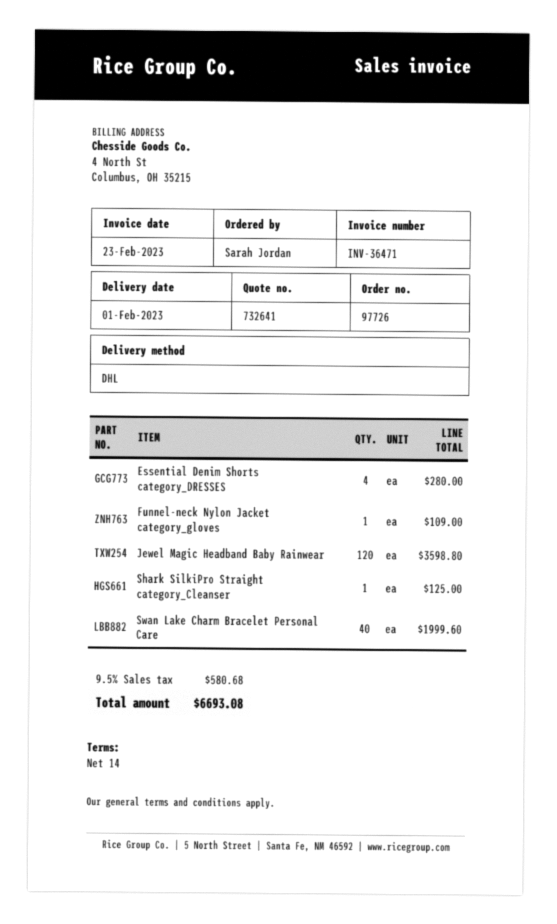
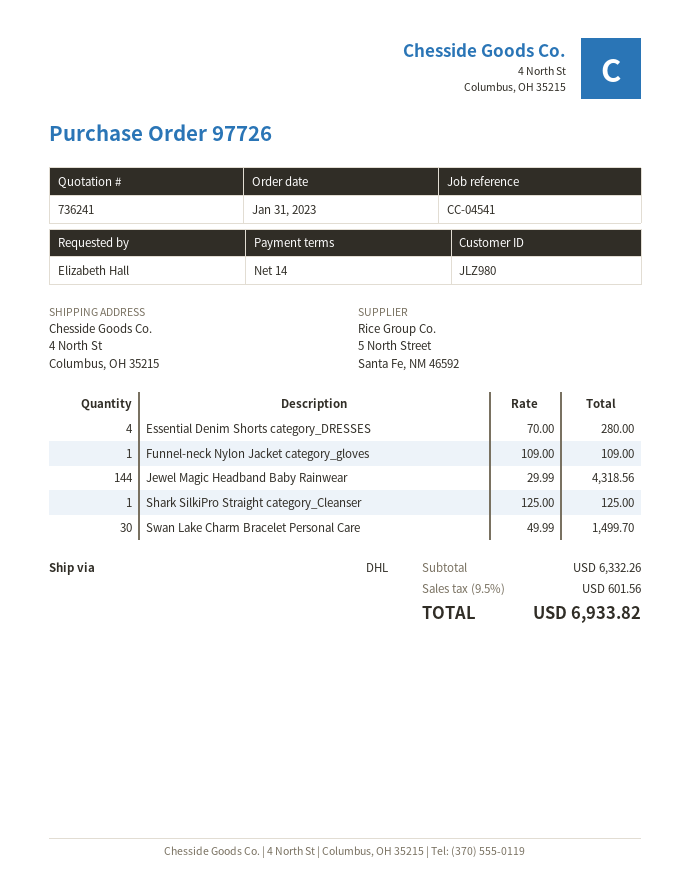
quote number: 732641 -> 736241
ordered by: Sarah Jordan -> Elizabeth Hall
Jewel Magic Headband Baby Rainwear: 120 for 3598.80 -> 144 for 4318.56
Swan Lake Charm Bracelet Personal Care: 40 for 1999.60 -> 30 for 1499.70
tax: 9.5% = 580.68 -> 9.5% = 601.56
total: 6693.08 -> 6933.82

